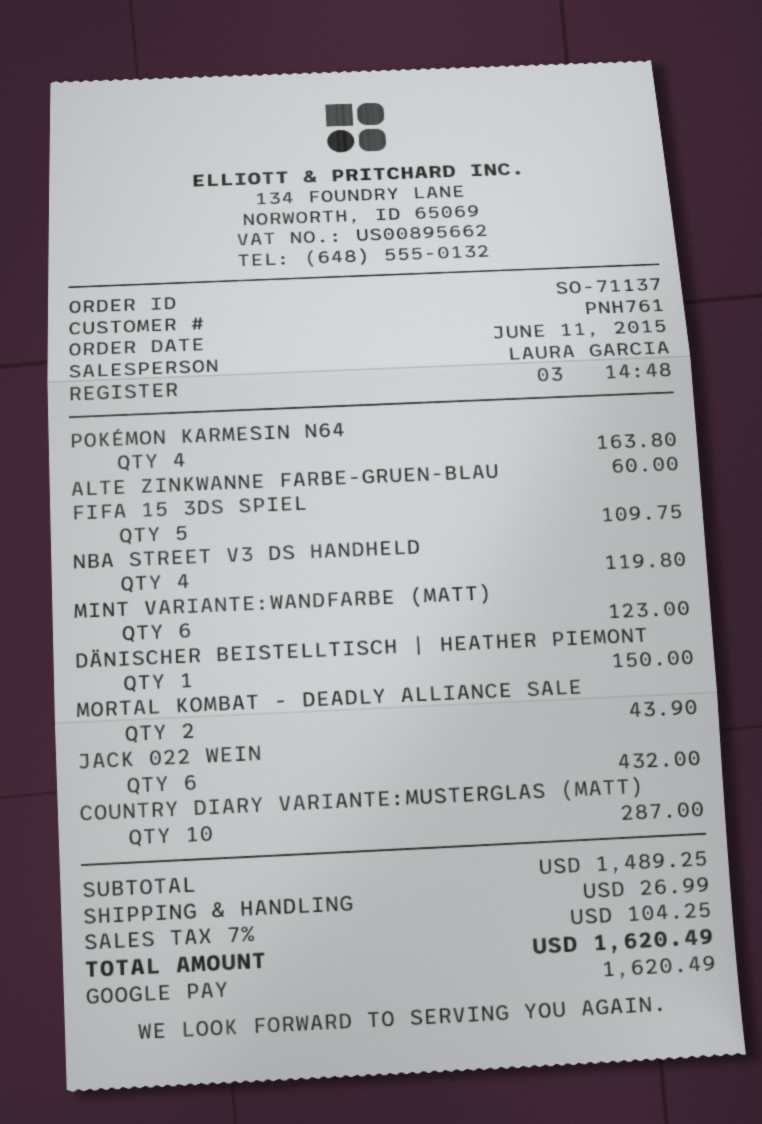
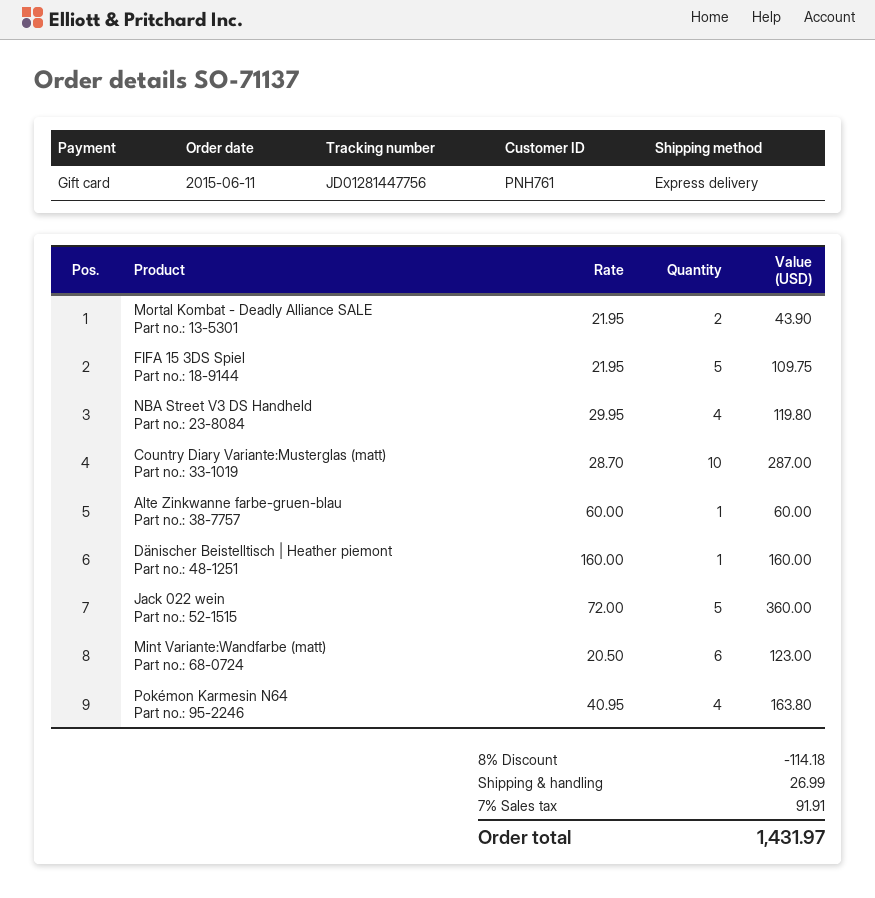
payment method: Google Pay -> gift card
DÄNISCHER BEISTELLTISCH | HEATHER PIEMONT: 1 for 150.00 -> 1 for 160.00
JACK 022 WEIN: 6 for 432.00 -> 5 for 360.00
discount: none -> 8% = 114.18
tax: 7% = 104.25 -> 7% = 91.91
total: 1620.49 -> 1431.97

